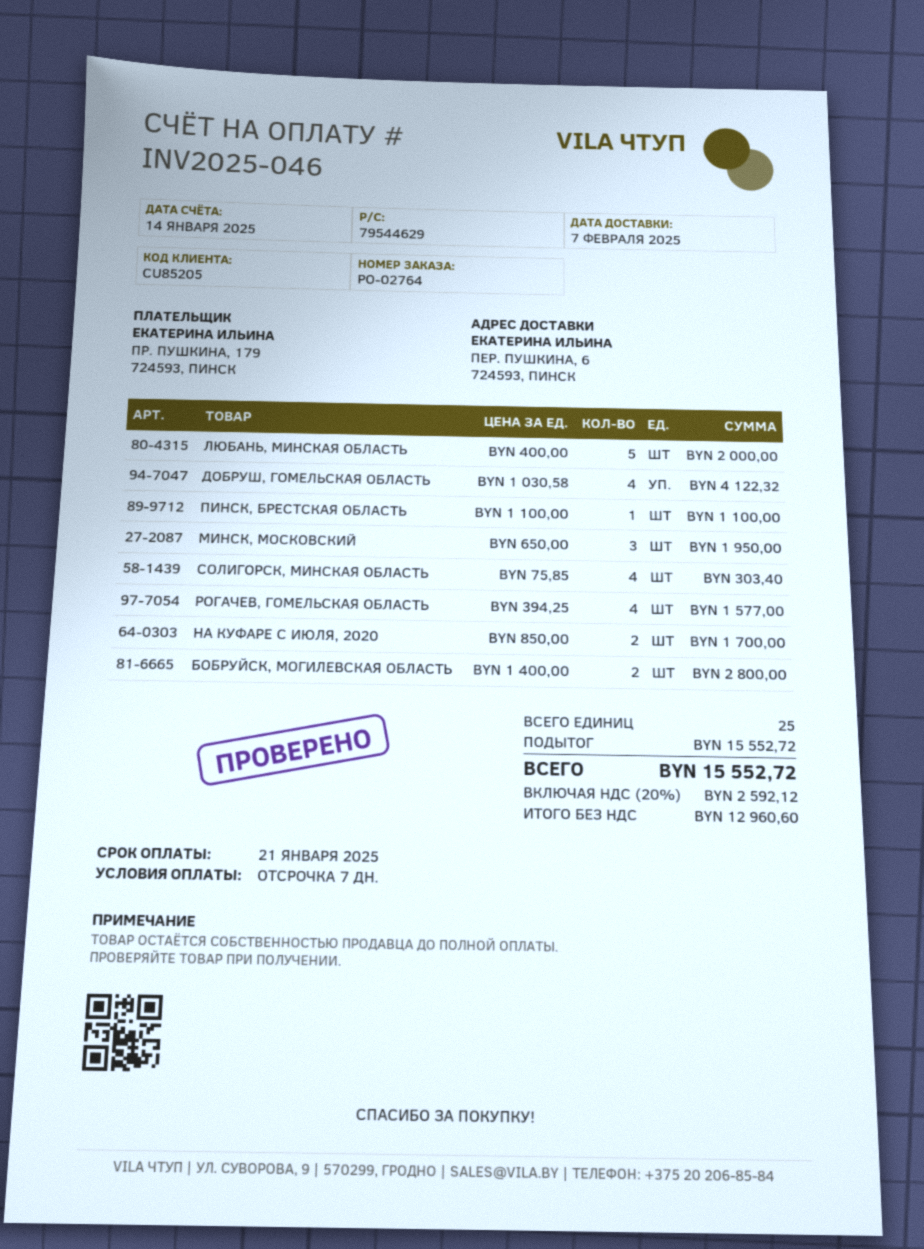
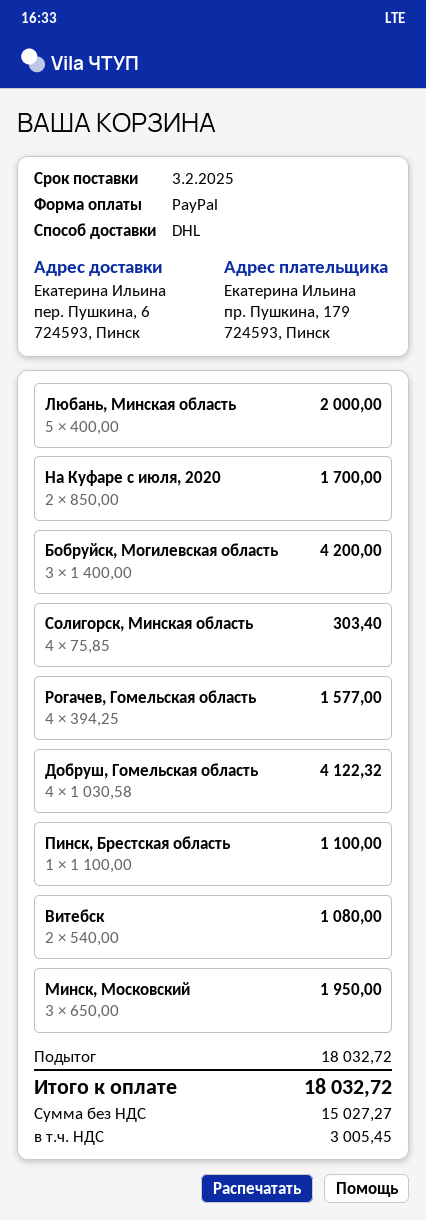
delivery date: 2025-02-07 -> 2025-02-03
БОБРУЙСК, МОГИЛЕВСКАЯ ОБЛАСТЬ: 2 x 1400.00 = 2800.00 -> 3 x 1400.00 = 4200.00
Витебск: none -> 2 x 540.00 = 1080.00
subtotal: 15552.72 -> 18032.72
net: 12960.60 -> 15027.27
tax: 2592.12 -> 3005.45
total: 15552.72 -> 18032.72

